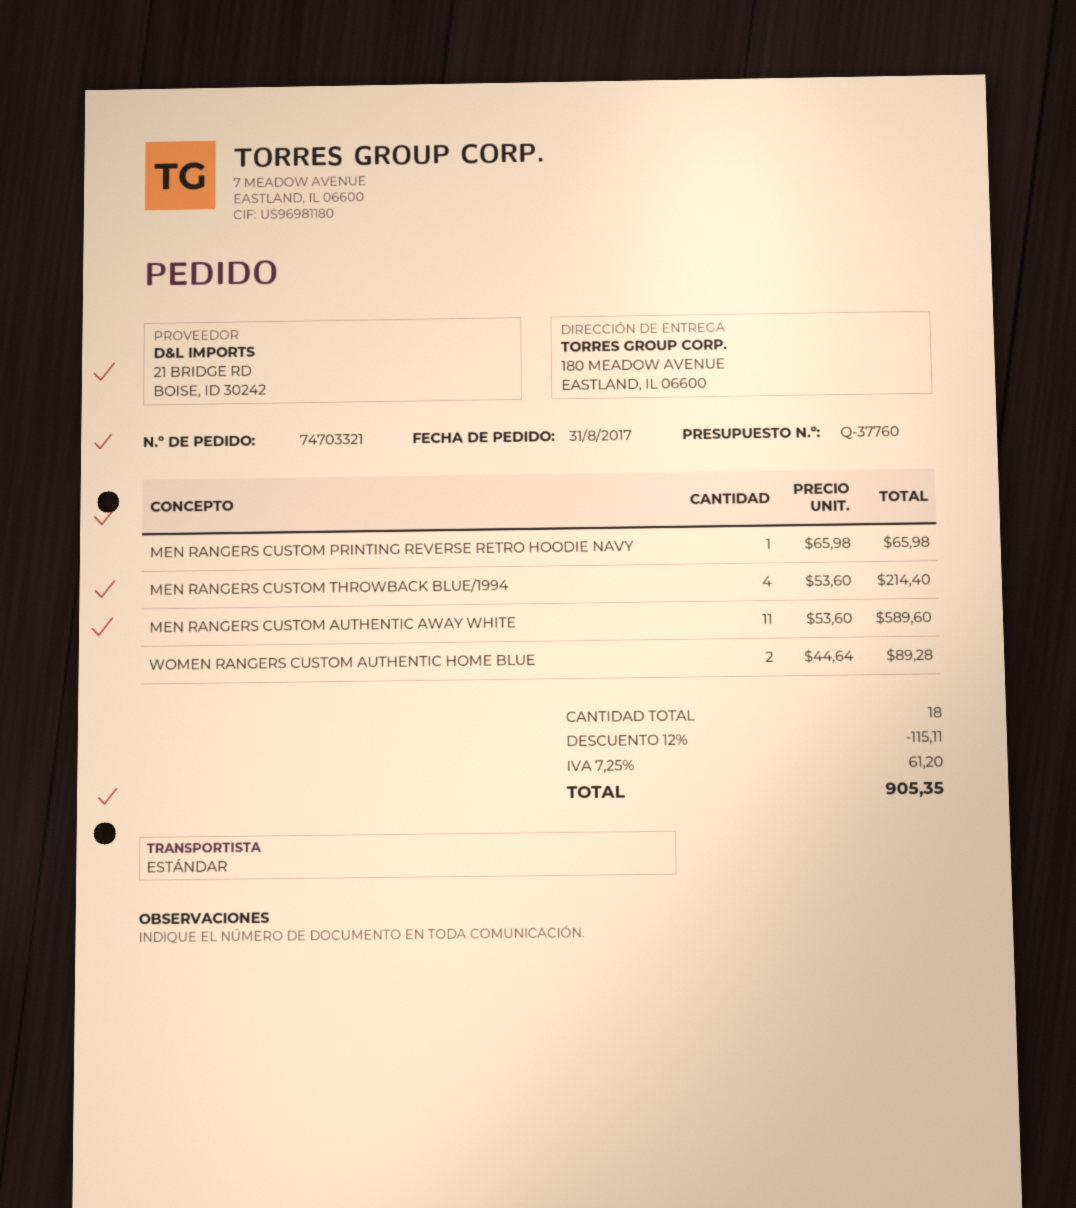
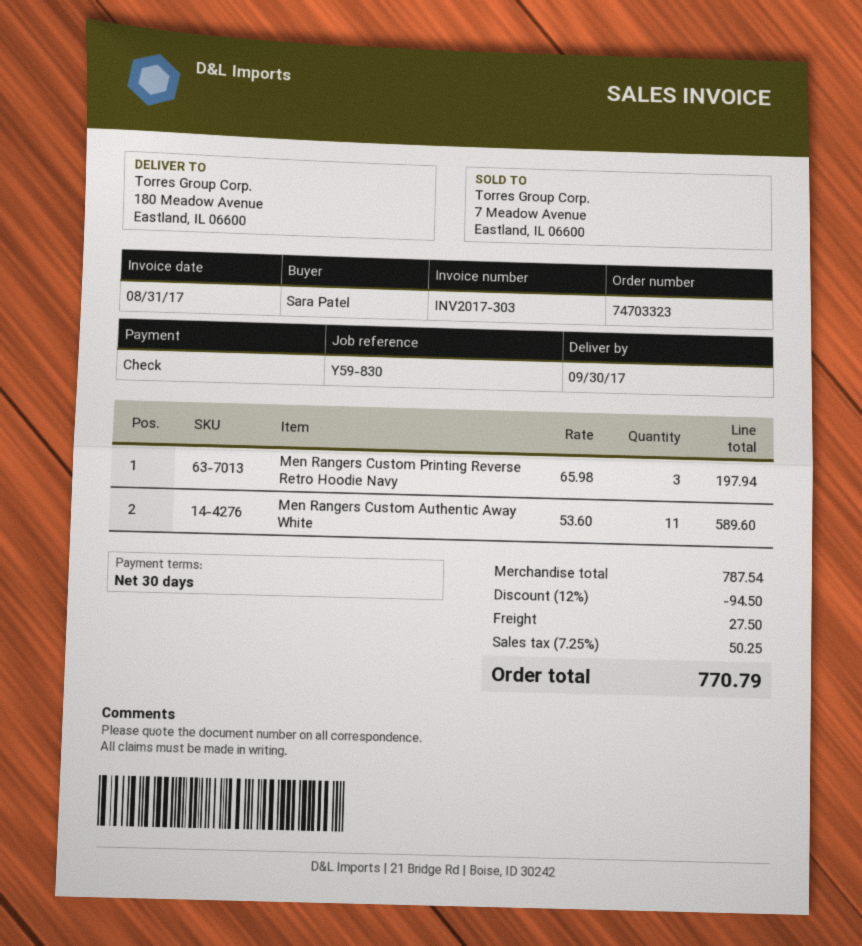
order number: 74703321 -> 74703323
MEN RANGERS CUSTOM PRINTING REVERSE RETRO HOODIE NAVY: 1 x 65.98 = 65.98 -> 3 x 65.98 = 197.94
MEN RANGERS CUSTOM THROWBACK BLUE/1994: 4 x 53.60 = 214.40 -> none
WOMEN RANGERS CUSTOM AUTHENTIC HOME BLUE: 2 x 44.64 = 89.28 -> none
discount: 12% = 115.11 -> 12% = 94.50
shipping: none -> 27.50
tax: 7.25% = 61.20 -> 7.25% = 50.25
total: 905.35 -> 770.79

